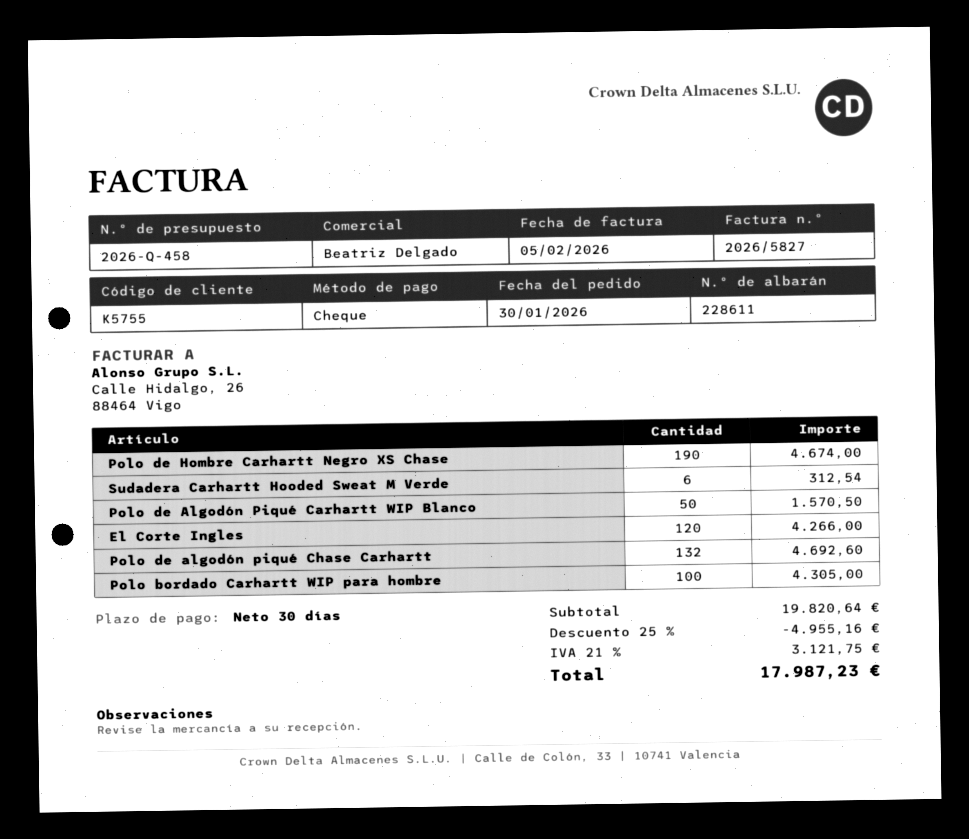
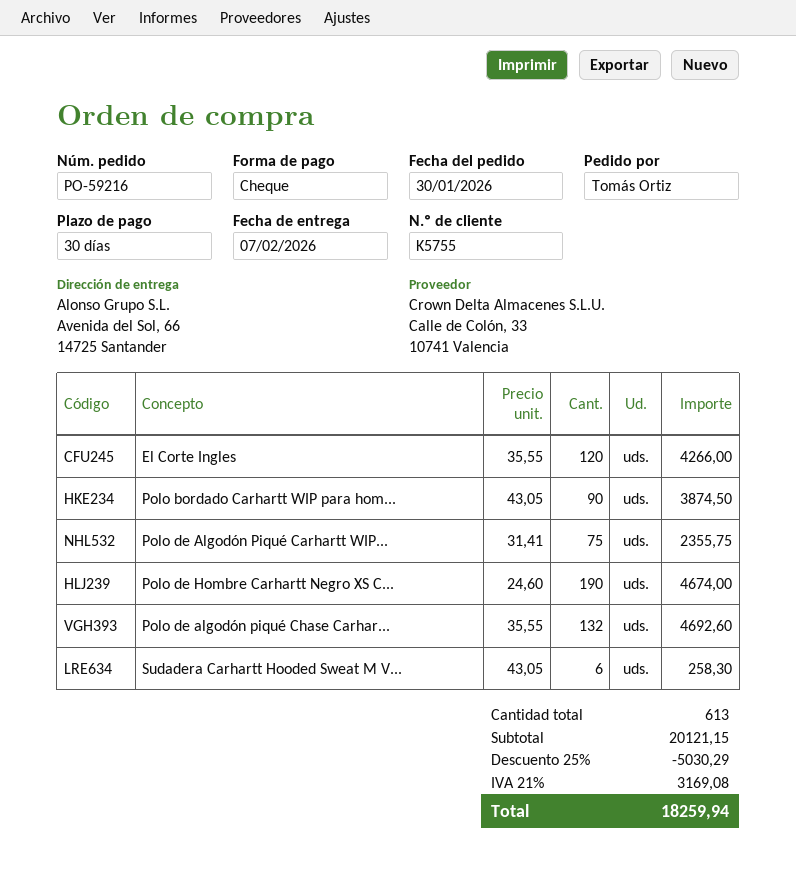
Sudadera Carhartt Hooded Sweat M Verde: 6 for 312.54 -> 6 for 258.30
Polo de Algodón Piqué Carhartt WIP Blanco: 50 for 1570.50 -> 75 for 2355.75
Polo bordado Carhartt WIP para hombre: 100 for 4305.00 -> 90 for 3874.50
subtotal: 19820.64 -> 20121.15
discount: 25% = 4955.16 -> 25% = 5030.29
tax: 21% = 3121.75 -> 21% = 3169.08
total: 17987.23 -> 18259.94

